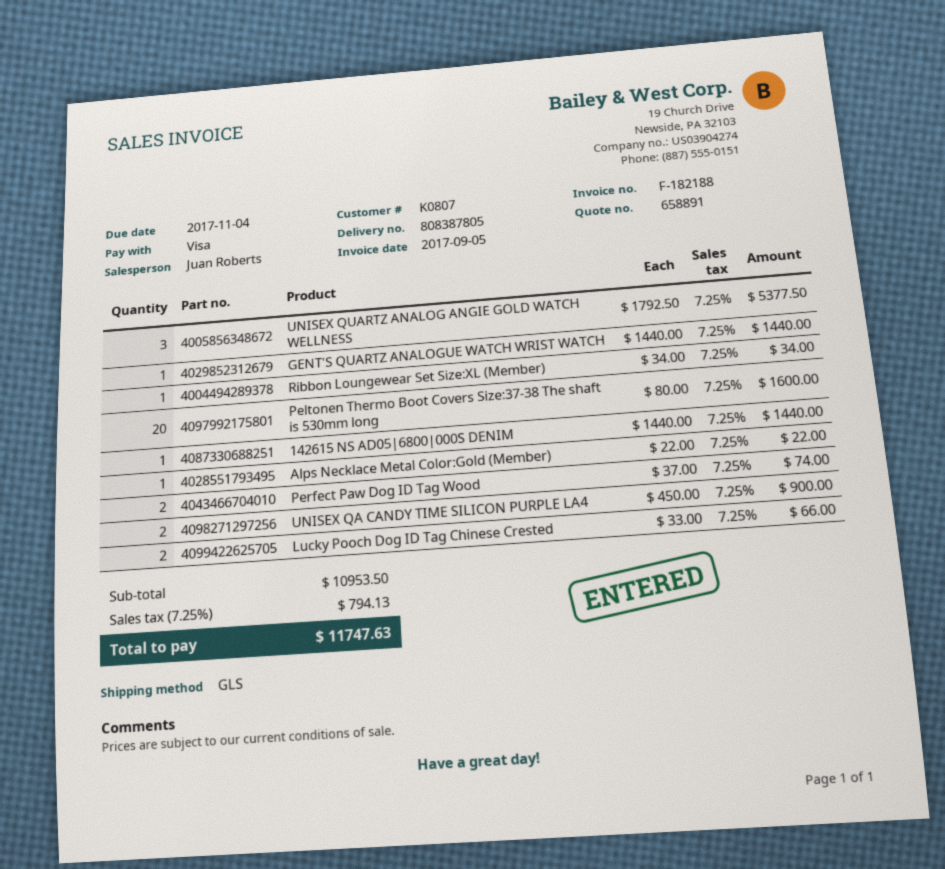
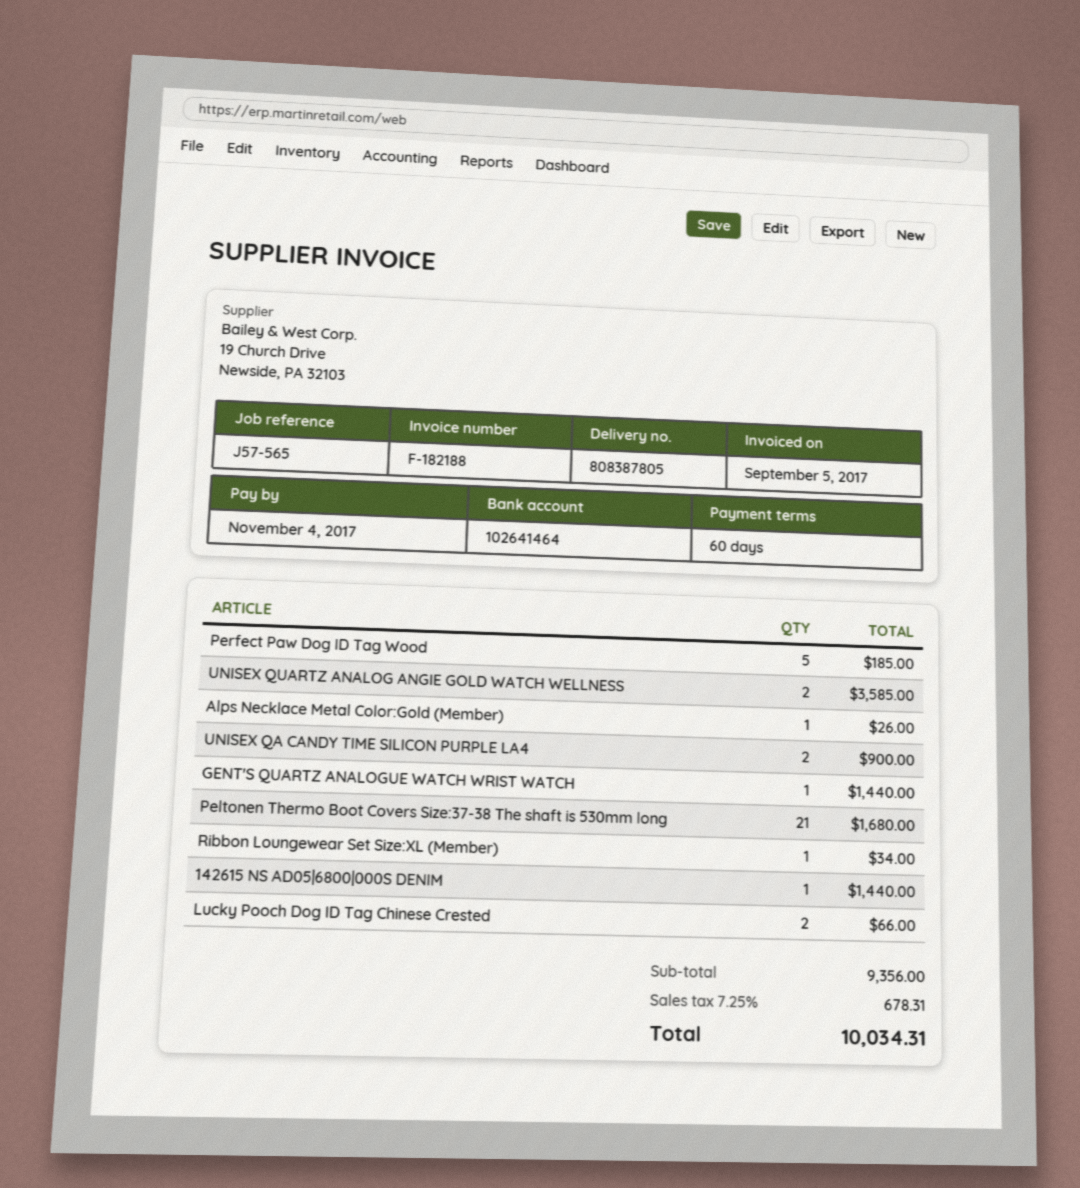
UNISEX QUARTZ ANALOG ANGIE GOLD WATCH WELLNESS: 3 for 5377.50 -> 2 for 3585.00
Peltonen Thermo Boot Covers Size:37-38 The shaft is 530mm long: 20 for 1600.00 -> 21 for 1680.00
Alps Necklace Metal Color:Gold (Member): 1 for 22.00 -> 1 for 26.00
Perfect Paw Dog ID Tag Wood: 2 for 74.00 -> 5 for 185.00
subtotal: 10953.50 -> 9356.00
tax: 7.25% = 794.13 -> 7.25% = 678.31
total: 11747.63 -> 10034.31

